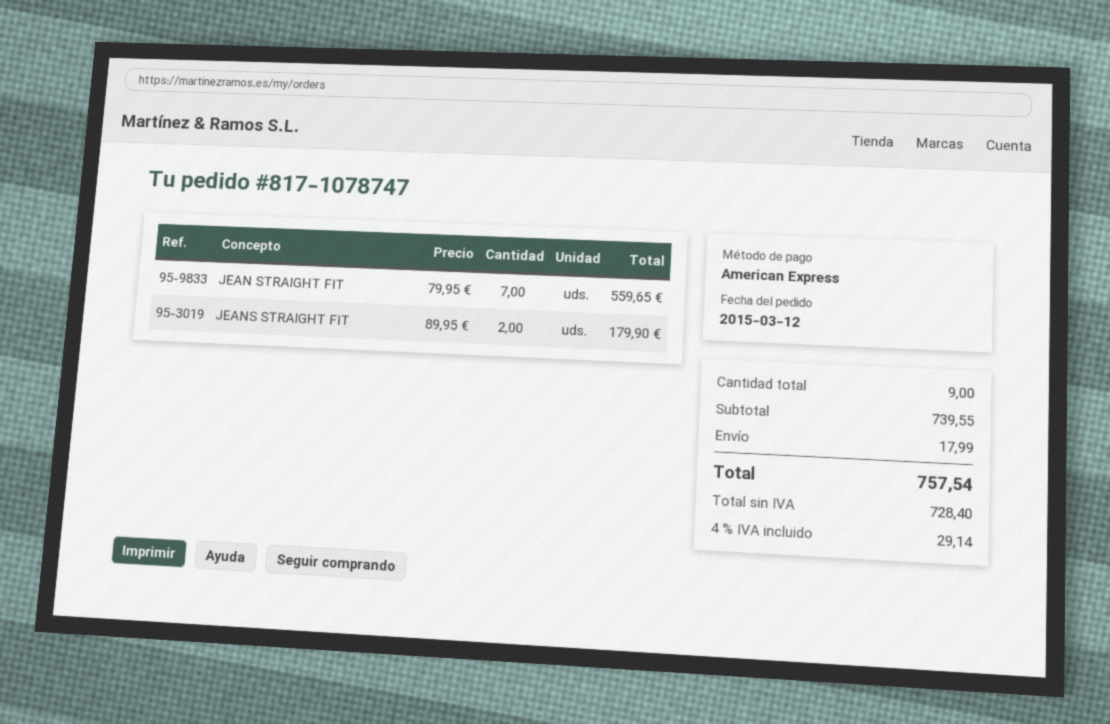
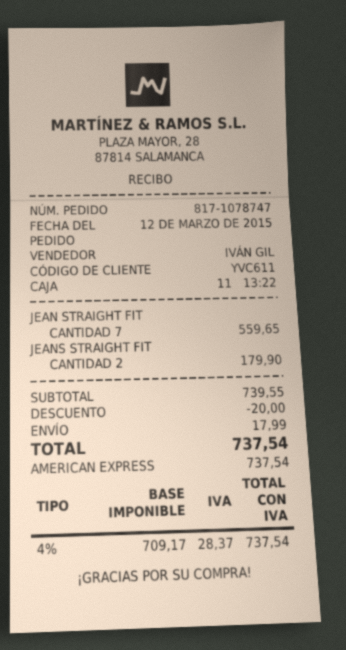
discount: none -> 20.00
net: 728.40 -> 709.17
tax: 4% = 29.14 -> 4% = 28.37
total: 757.54 -> 737.54

